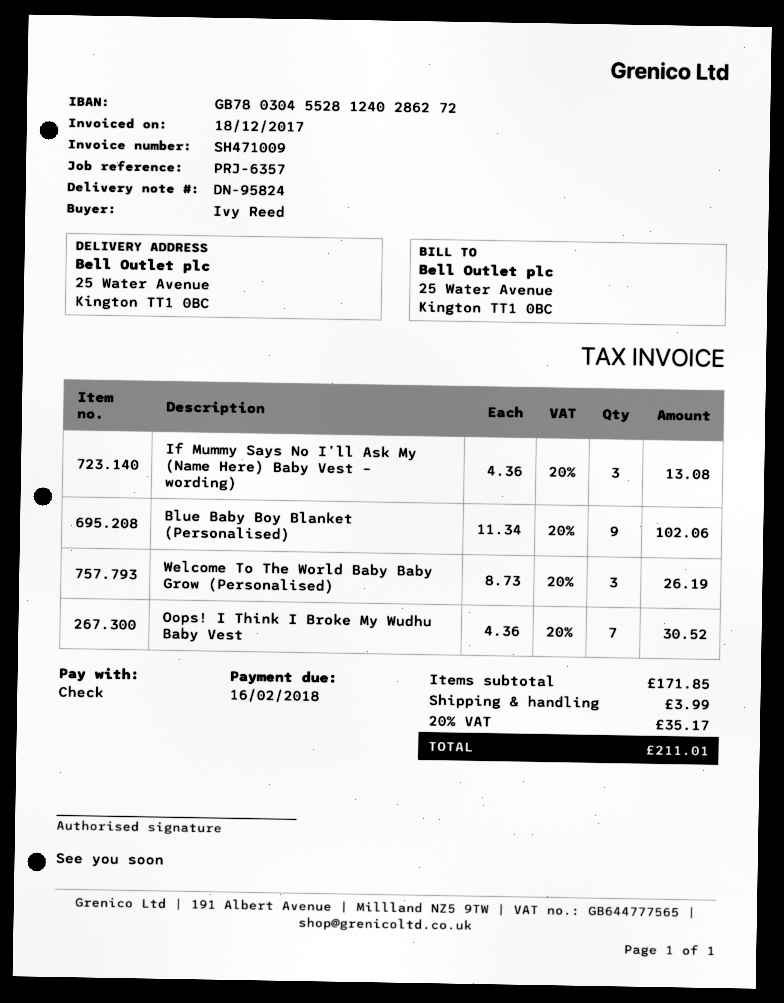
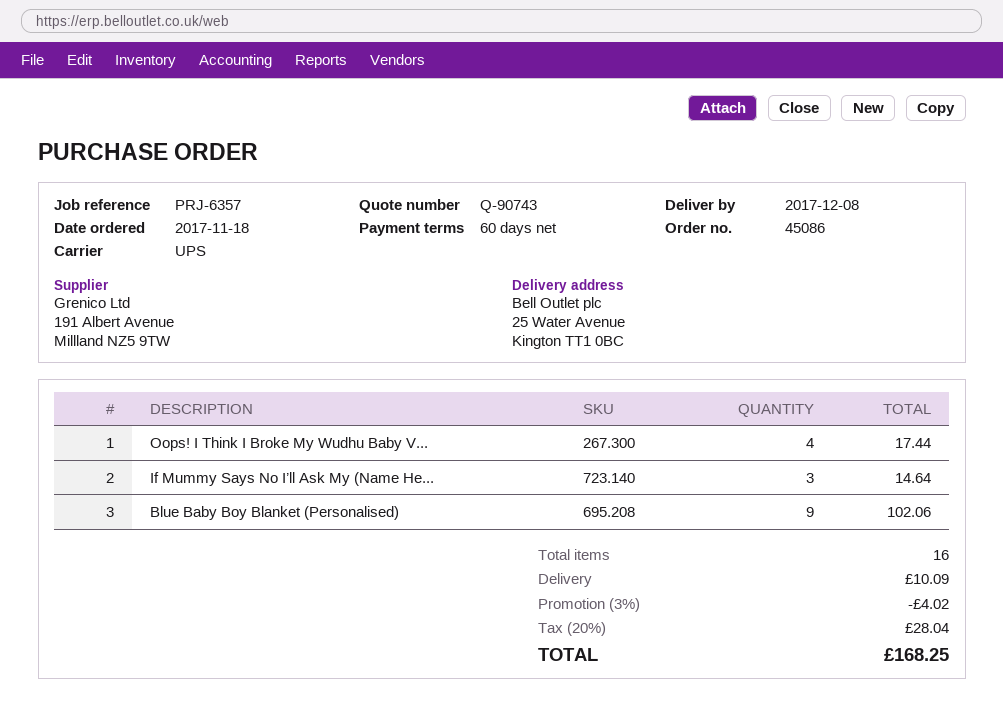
If Mummy Says No I’ll Ask My (Name Here) Baby Vest – wording): 3 for 13.08 -> 3 for 14.64
Welcome To The World Baby Baby Grow (Personalised): 3 for 26.19 -> none
Oops! I Think I Broke My Wudhu Baby Vest: 7 for 30.52 -> 4 for 17.44
discount: none -> 3% = 4.02
shipping: 3.99 -> 10.09
tax: 20% = 35.17 -> 20% = 28.04
total: 211.01 -> 168.25

